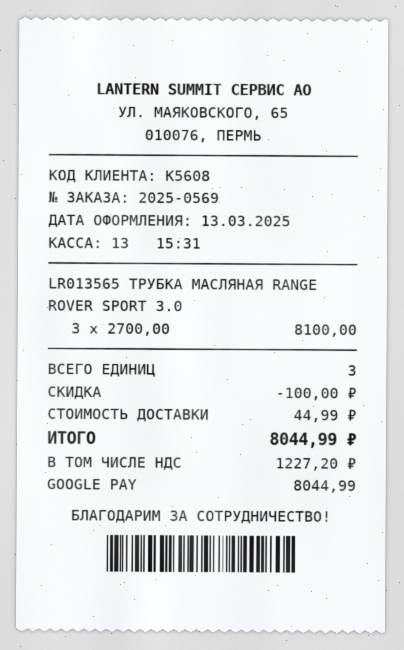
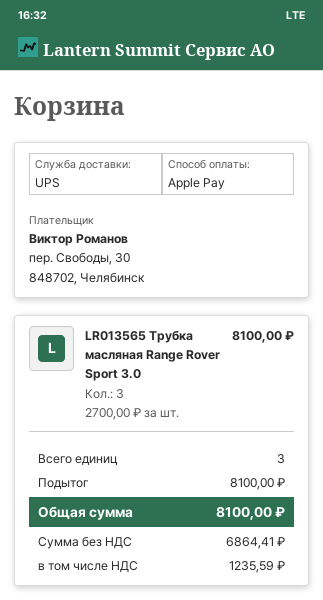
payment method: Google Pay -> Apple Pay
discount: 100.00 -> none
shipping: 44.99 -> none
tax: 1227.20 -> 1235.59
total: 8044.99 -> 8100.00

